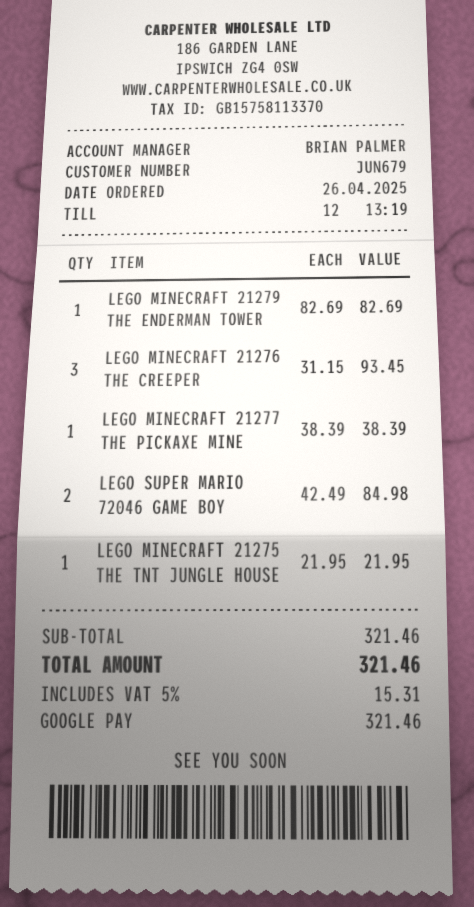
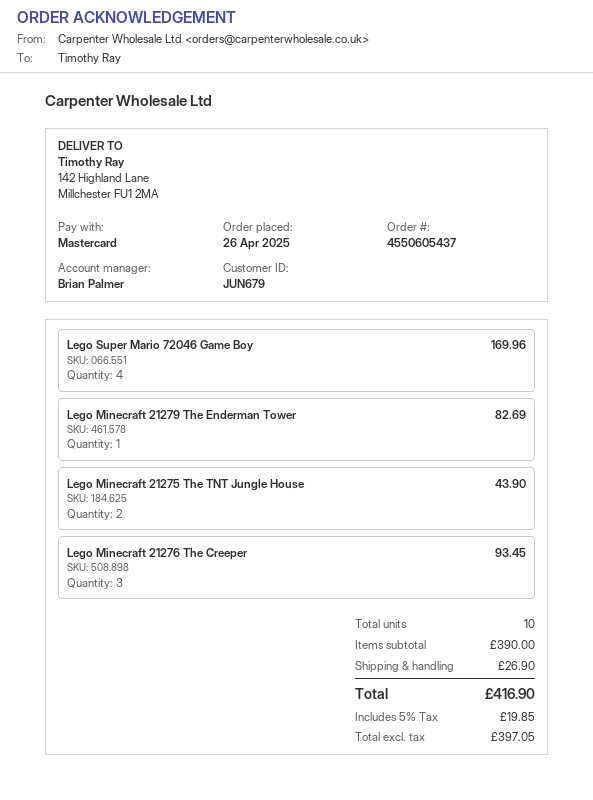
payment method: Google Pay -> Mastercard
LEGO MINECRAFT 21277 THE PICKAXE MINE: 1 for 38.39 -> none
LEGO SUPER MARIO 72046 GAME BOY: 2 for 84.98 -> 4 for 169.96
LEGO MINECRAFT 21275 THE TNT JUNGLE HOUSE: 1 for 21.95 -> 2 for 43.90
subtotal: 321.46 -> 390.00
shipping: none -> 26.90
tax: 5% = 15.31 -> 5% = 19.85
total: 321.46 -> 416.90

